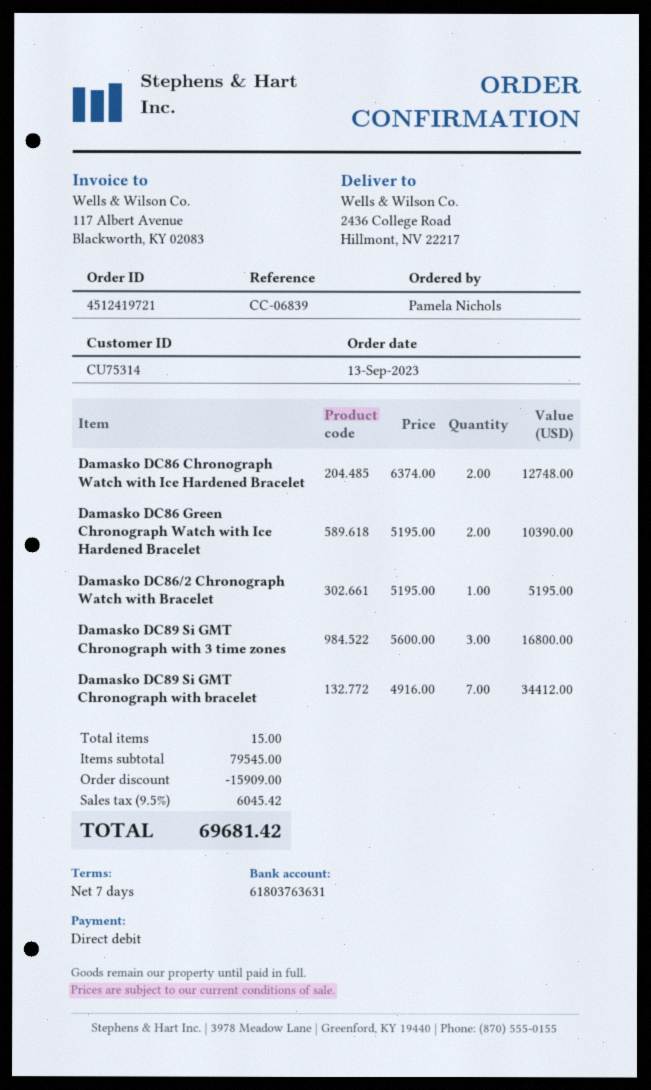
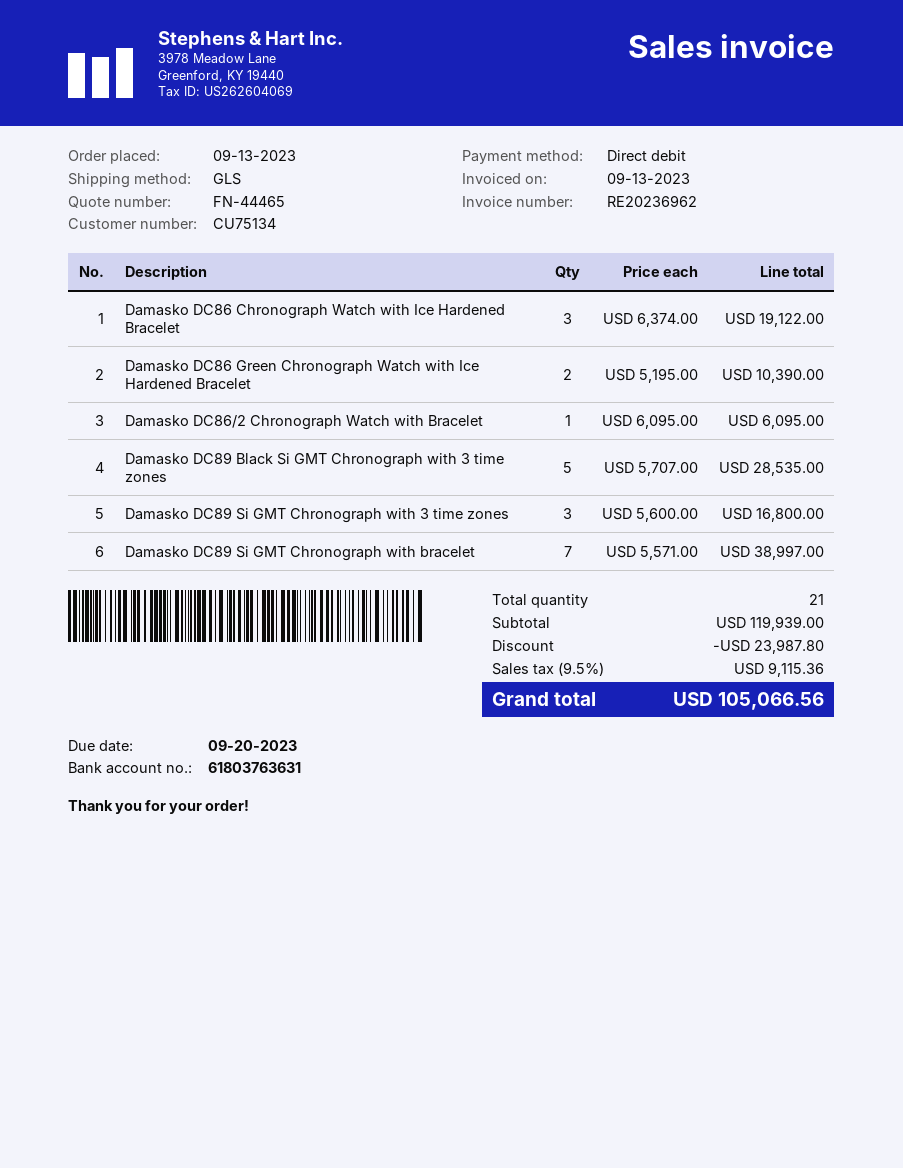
customer number: CU75314 -> CU75134
Damasko DC86 Chronograph Watch with Ice Hardened Bracelet: 2 x 6374.00 = 12748.00 -> 3 x 6374.00 = 19122.00
Damasko DC86/2 Chronograph Watch with Bracelet: 1 x 5195.00 = 5195.00 -> 1 x 6095.00 = 6095.00
Damasko DC89 Si GMT Chronograph with bracelet: 7 x 4916.00 = 34412.00 -> 7 x 5571.00 = 38997.00
Damasko DC89 Black Si GMT Chronograph with 3 time zones: none -> 5 x 5707.00 = 28535.00
total quantity: 15 -> 21
subtotal: 79545.00 -> 119939.00
discount: 15909.00 -> 23987.80
tax: 9.5% = 6045.42 -> 9.5% = 9115.36
total: 69681.42 -> 105066.56

